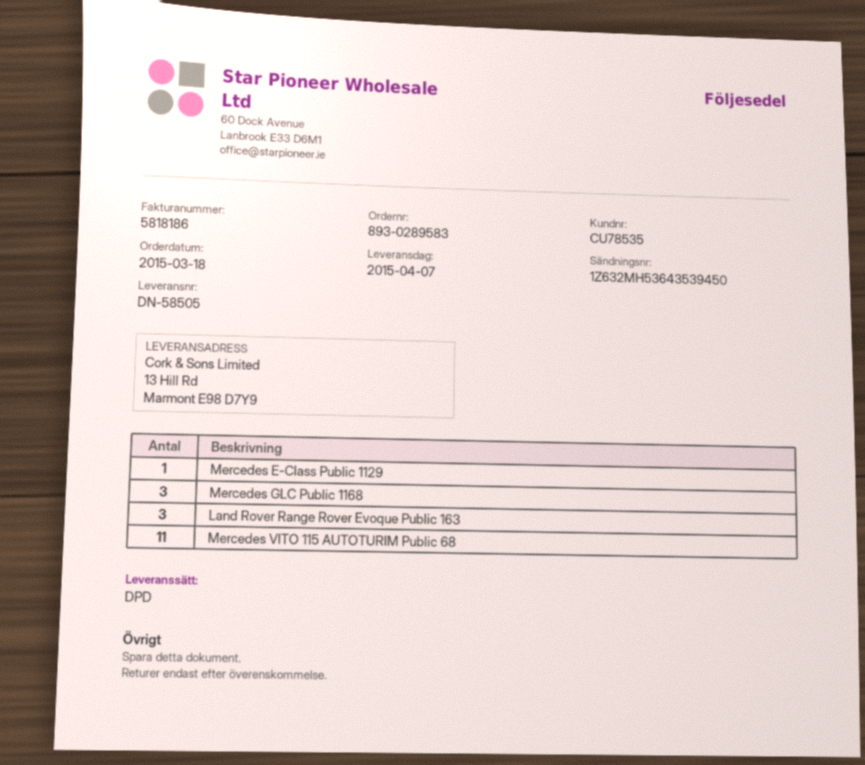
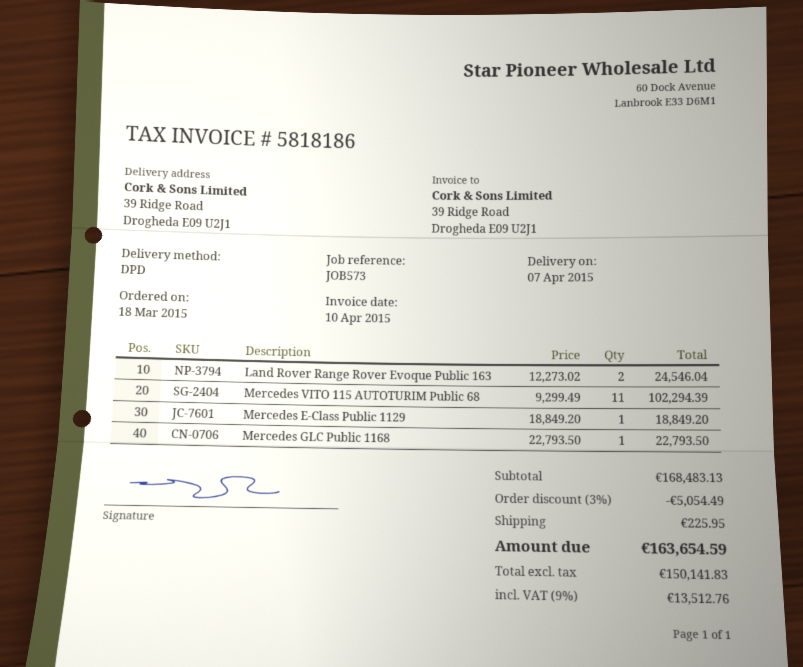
ship to: 13 Hill Rd, Marmont E98 D7Y9 -> 39 Ridge Road, Drogheda E09 U2J1
Mercedes GLC Public 1168: 3 -> 1
Land Rover Range Rover Evoque Public 163: 3 -> 2

